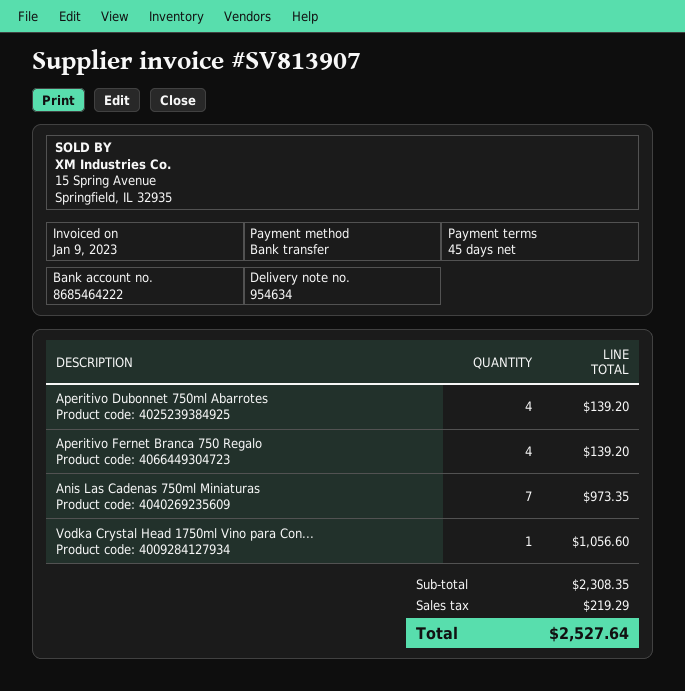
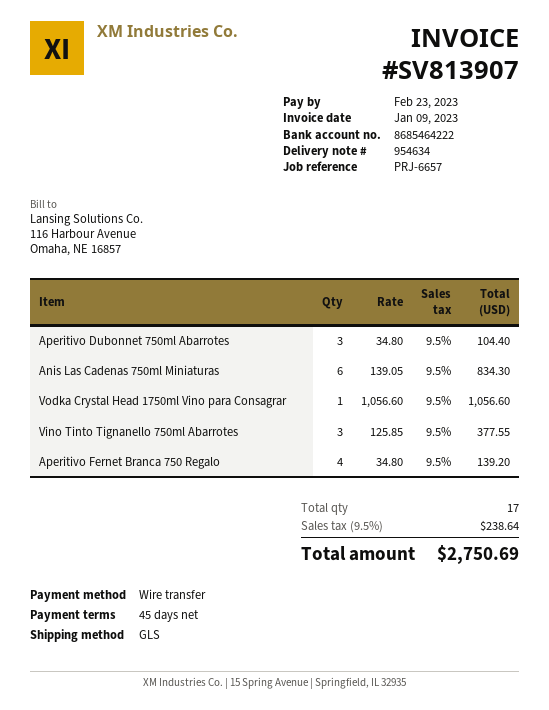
Aperitivo Dubonnet 750ml Abarrotes: 4 for 139.20 -> 3 for 104.40
Anis Las Cadenas 750ml Miniaturas: 7 for 973.35 -> 6 for 834.30
Vino Tinto Tignanello 750ml Abarrotes: none -> 3 for 377.55
tax: 219.29 -> 238.64
total: 2527.64 -> 2750.69

